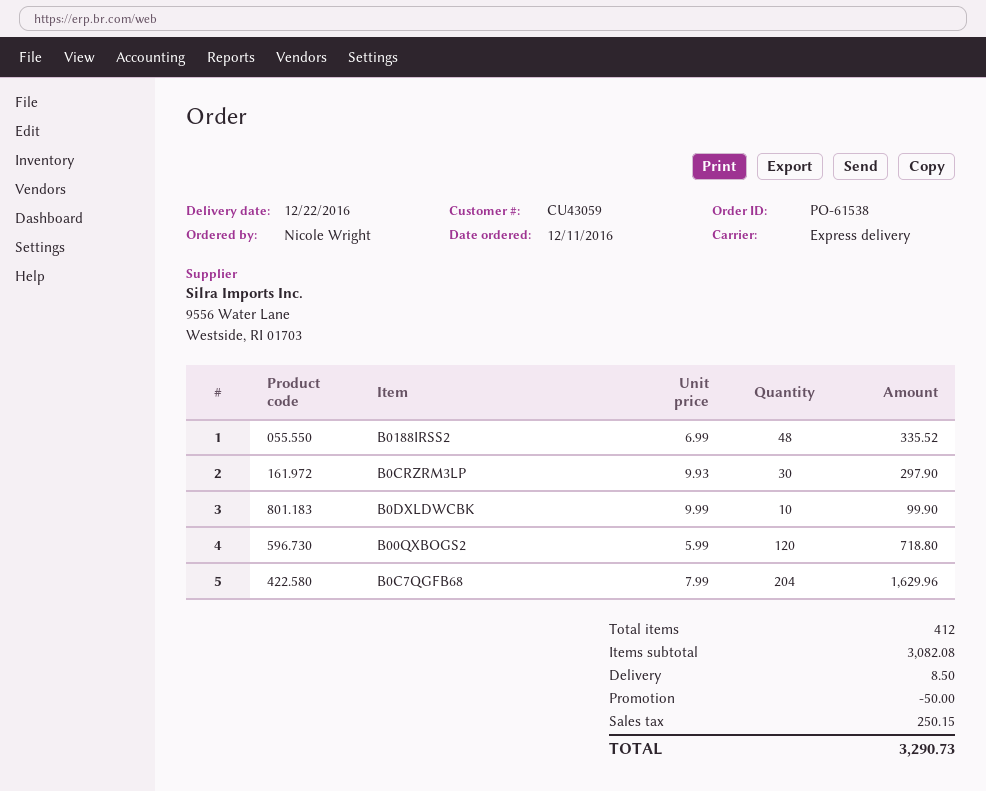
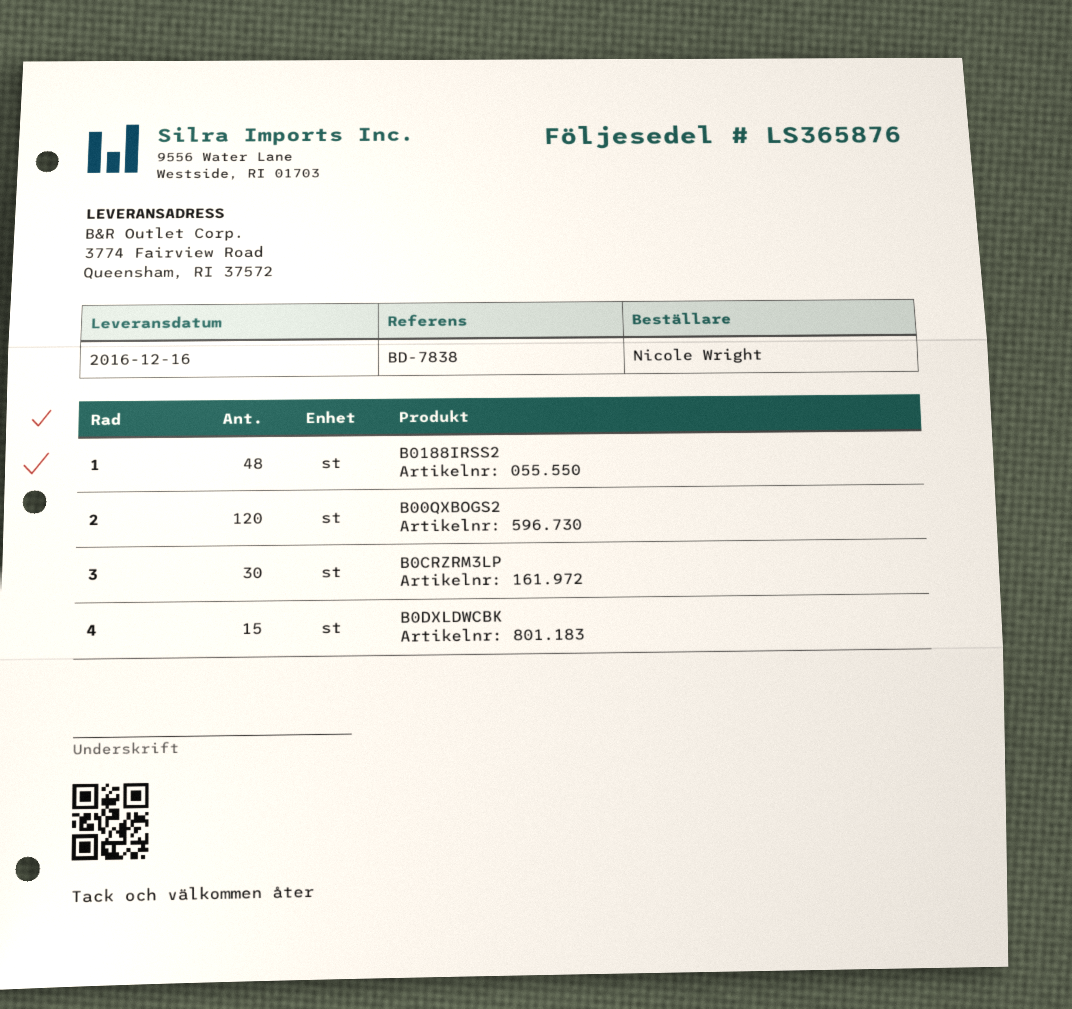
delivery date: 2016-12-22 -> 2016-12-16
B0DXLDWCBK: 10 -> 15
B0C7QGFB68: 204 -> none

